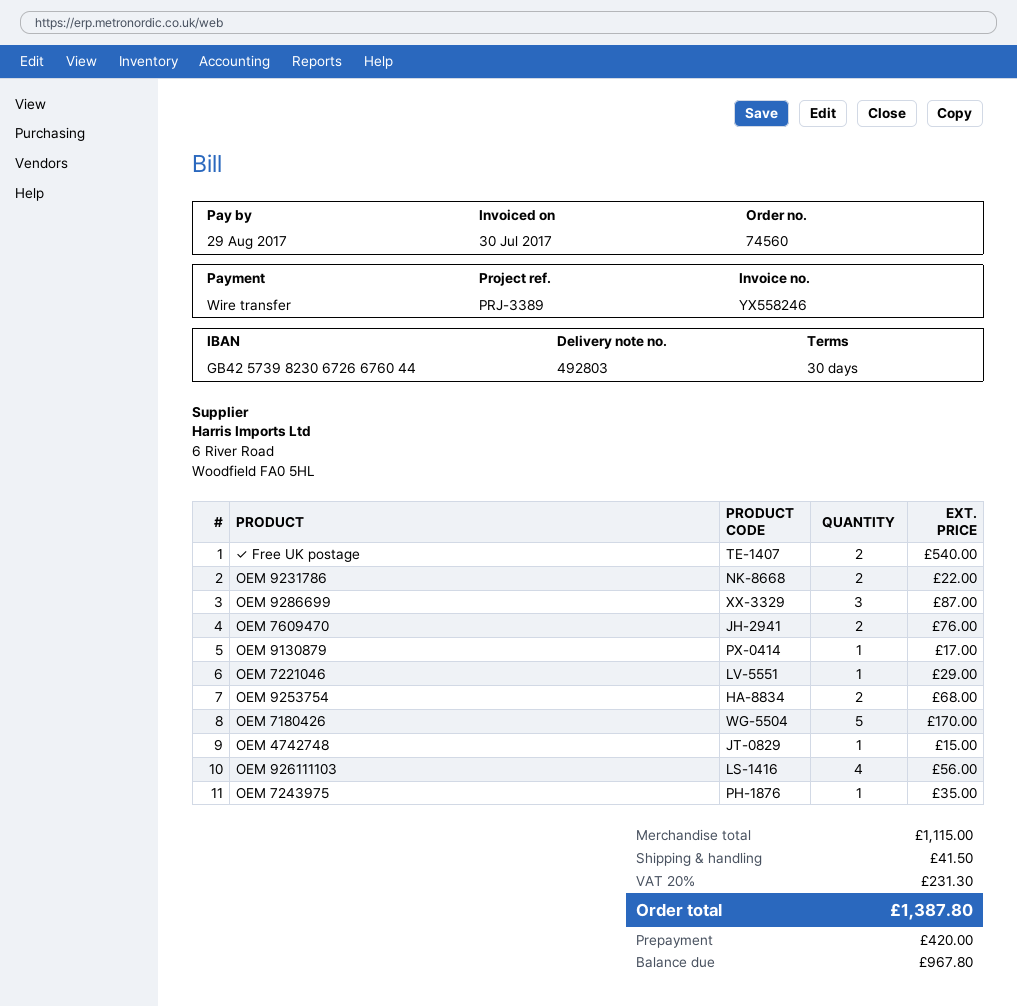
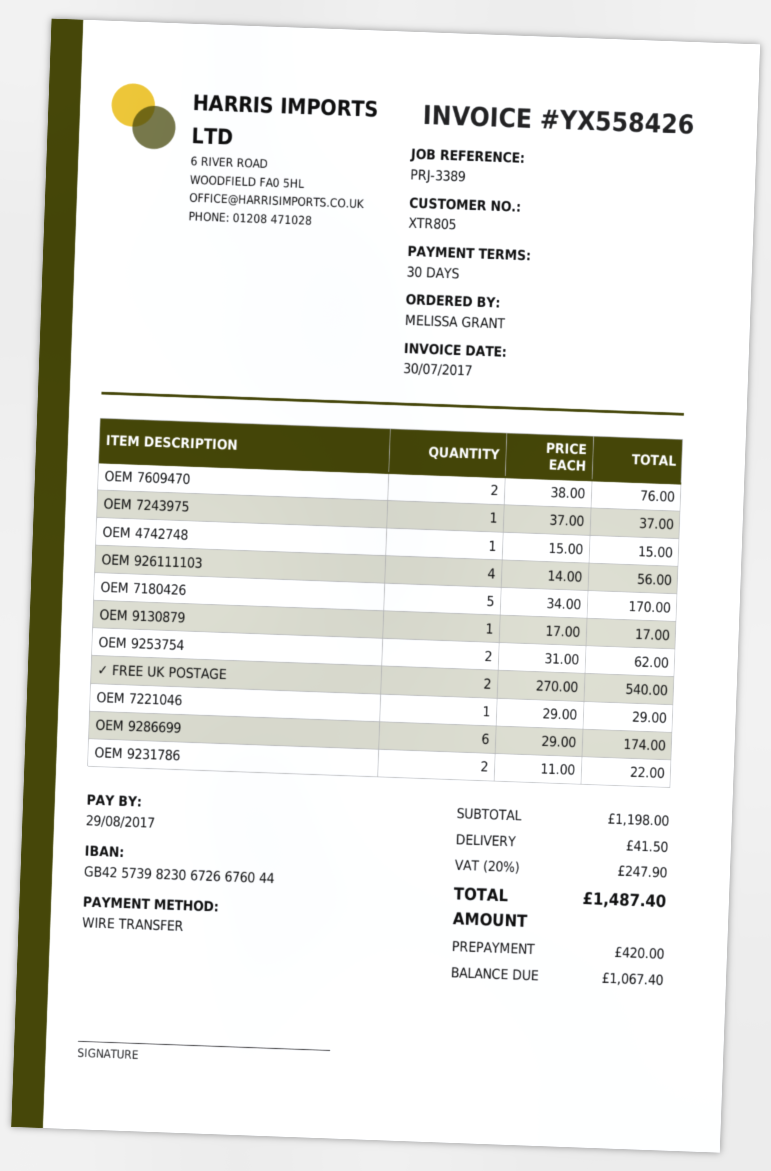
invoice number: YX558246 -> YX558426
OEM 9286699: 3 for 87.00 -> 6 for 174.00
OEM 9253754: 2 for 68.00 -> 2 for 62.00
OEM 7243975: 1 for 35.00 -> 1 for 37.00
subtotal: 1115.00 -> 1198.00
tax: 20% = 231.30 -> 20% = 247.90
total: 1387.80 -> 1487.40
balance: 967.80 -> 1067.40

